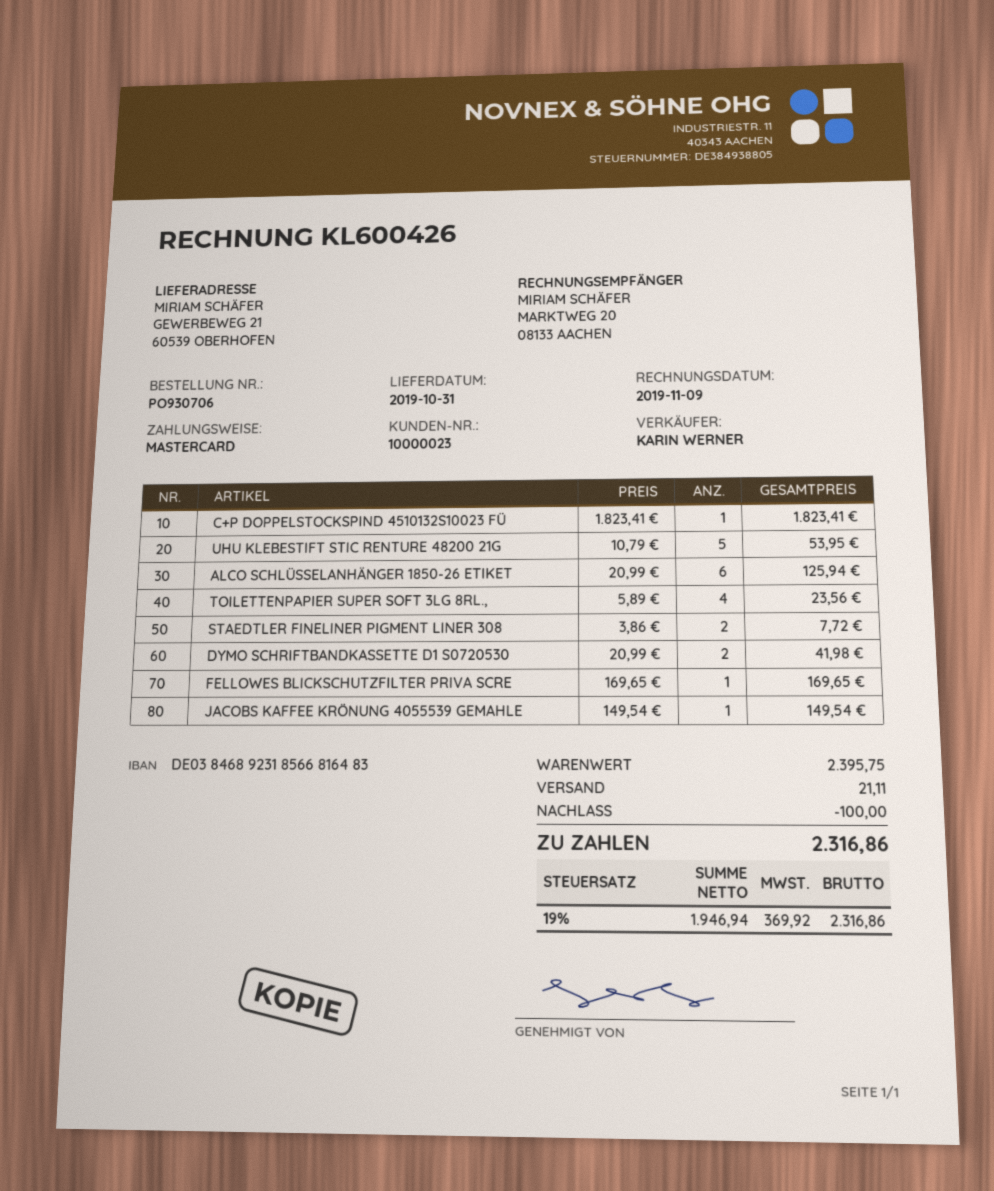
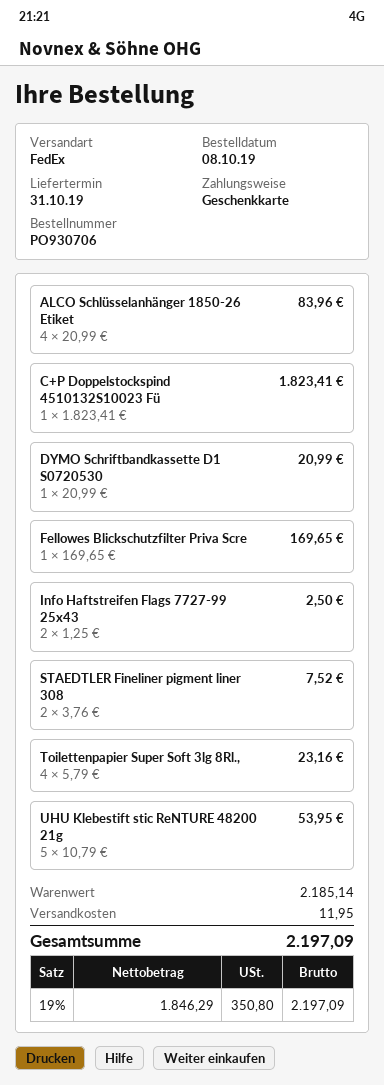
payment method: Mastercard -> gift card
ALCO SCHLÜSSELANHÄNGER 1850-26 ETIKET: 6 x 20.99 = 125.94 -> 4 x 20.99 = 83.96
TOILETTENPAPIER SUPER SOFT 3LG 8RL.,: 4 x 5.89 = 23.56 -> 4 x 5.79 = 23.16
STAEDTLER FINELINER PIGMENT LINER 308: 2 x 3.86 = 7.72 -> 2 x 3.76 = 7.52
DYMO SCHRIFTBANDKASSETTE D1 S0720530: 2 x 20.99 = 41.98 -> 1 x 20.99 = 20.99
JACOBS KAFFEE KRÖNUNG 4055539 GEMAHLE: 1 x 149.54 = 149.54 -> none
Info Haftstreifen Flags 7727-99 25x43: none -> 2 x 1.25 = 2.50
subtotal: 2395.75 -> 2185.14
discount: 100.00 -> none
shipping: 21.11 -> 11.95
net: 1946.94 -> 1846.29
tax: 19% = 369.92 -> 19% = 350.80
total: 2316.86 -> 2197.09

